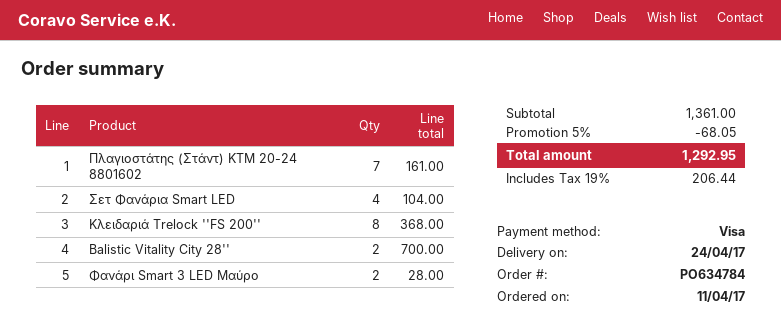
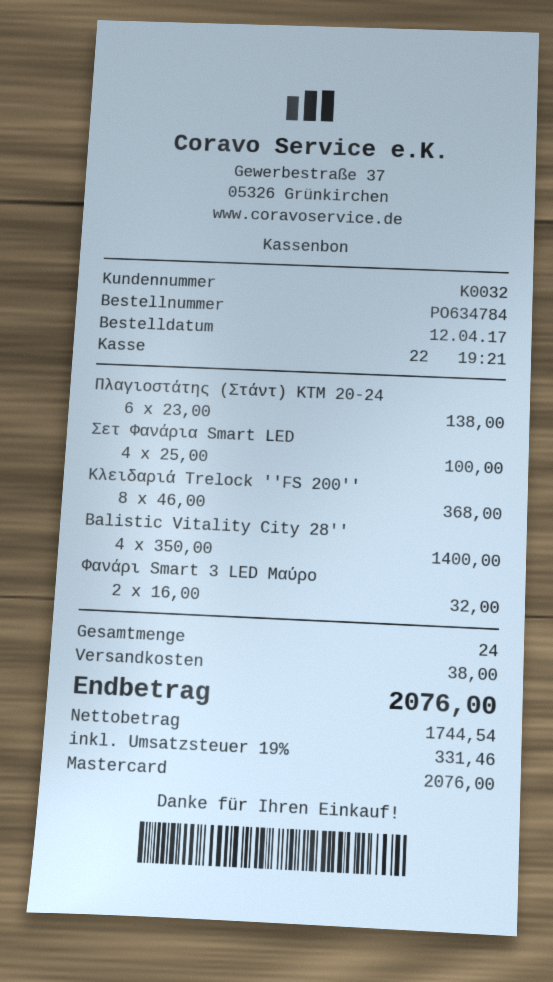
order date: 2017-04-11 -> 2017-04-12
payment method: Visa -> Mastercard
Πλαγιοστάτης (Στάντ) ΚΤΜ 20-24 8801602: 7 for 161.00 -> 6 for 138.00
Σετ Φανάρια Smart LED: 4 for 104.00 -> 4 for 100.00
Balistic Vitality City 28'': 2 for 700.00 -> 4 for 1400.00
Φανάρι Smart 3 LED Μαύρο: 2 for 28.00 -> 2 for 32.00
discount: 5% = 68.05 -> none
shipping: none -> 38.00
tax: 19% = 206.44 -> 19% = 331.46
total: 1292.95 -> 2076.00

